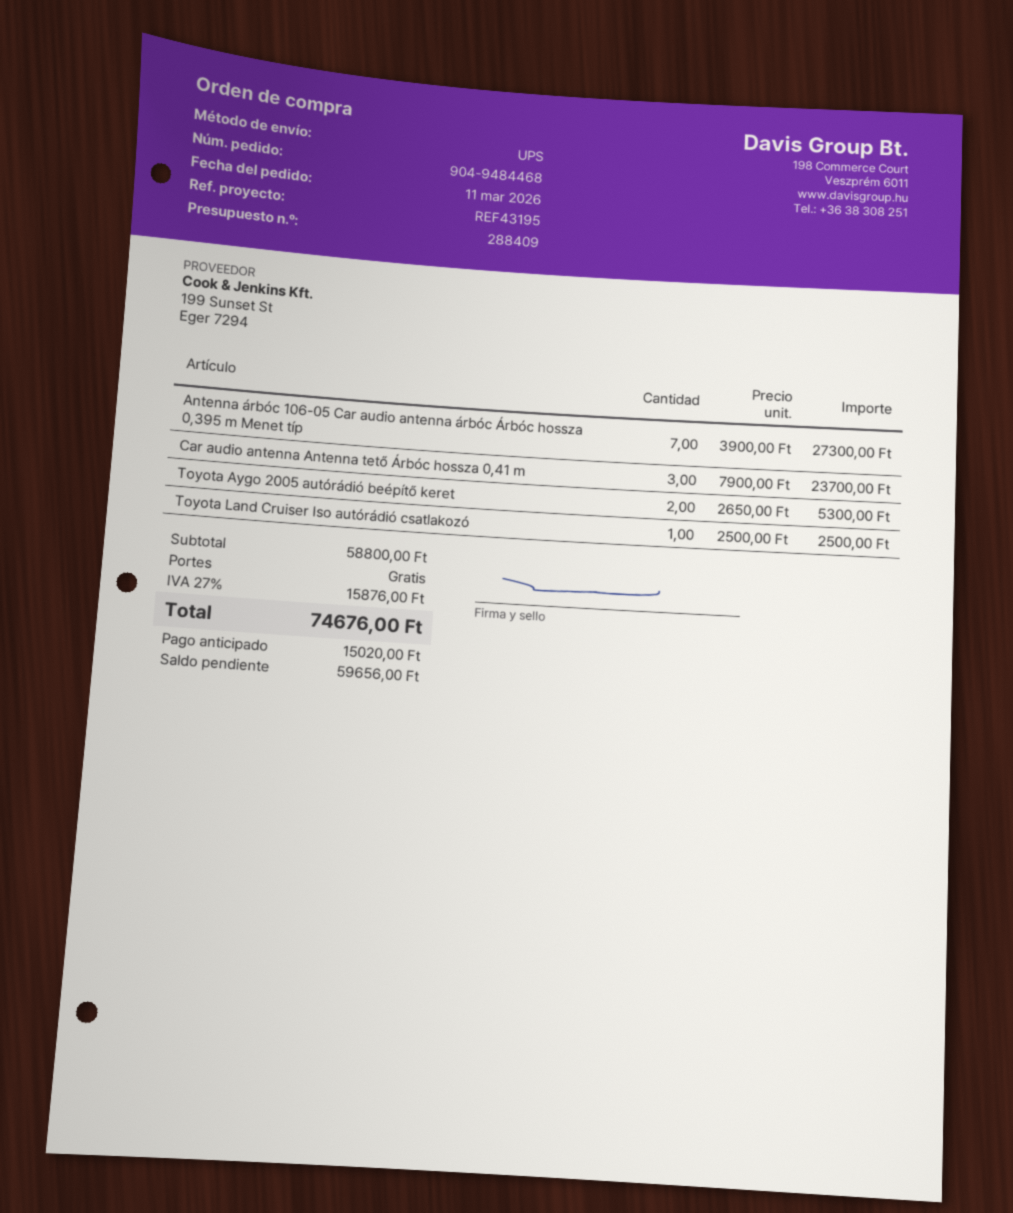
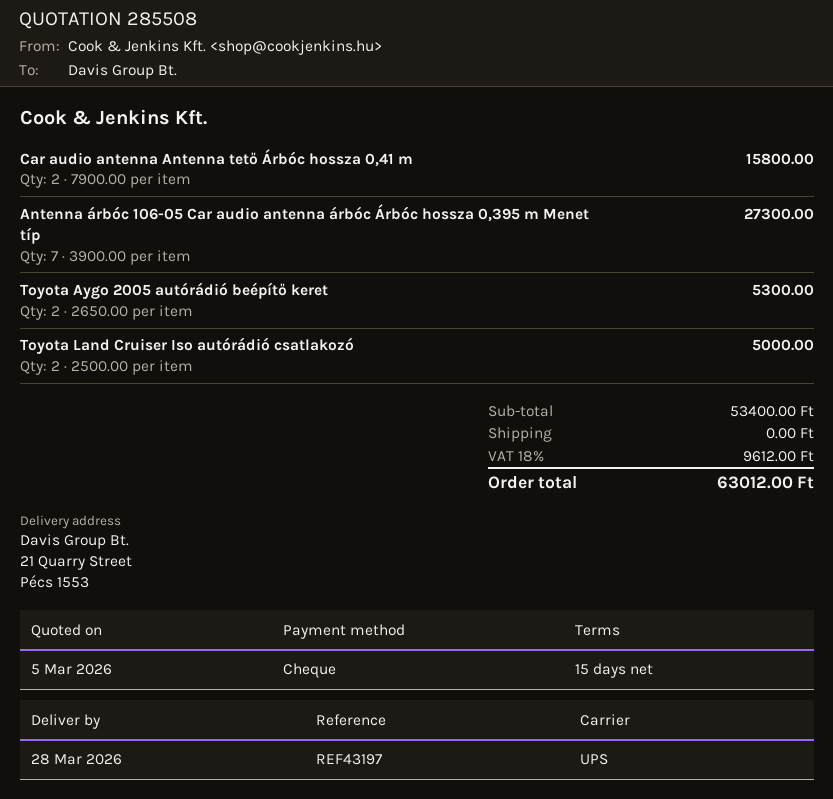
quote number: 288409 -> 285508
reference: REF43195 -> REF43197
Car audio antenna Antenna tető Árbóc hossza 0,41 m: 3 x 7900.00 = 23700.00 -> 2 x 7900.00 = 15800.00
Toyota Land Cruiser Iso autórádió csatlakozó: 1 x 2500.00 = 2500.00 -> 2 x 2500.00 = 5000.00
subtotal: 58800.00 -> 53400.00
tax: 27% = 15876.00 -> 18% = 9612.00
total: 74676.00 -> 63012.00

